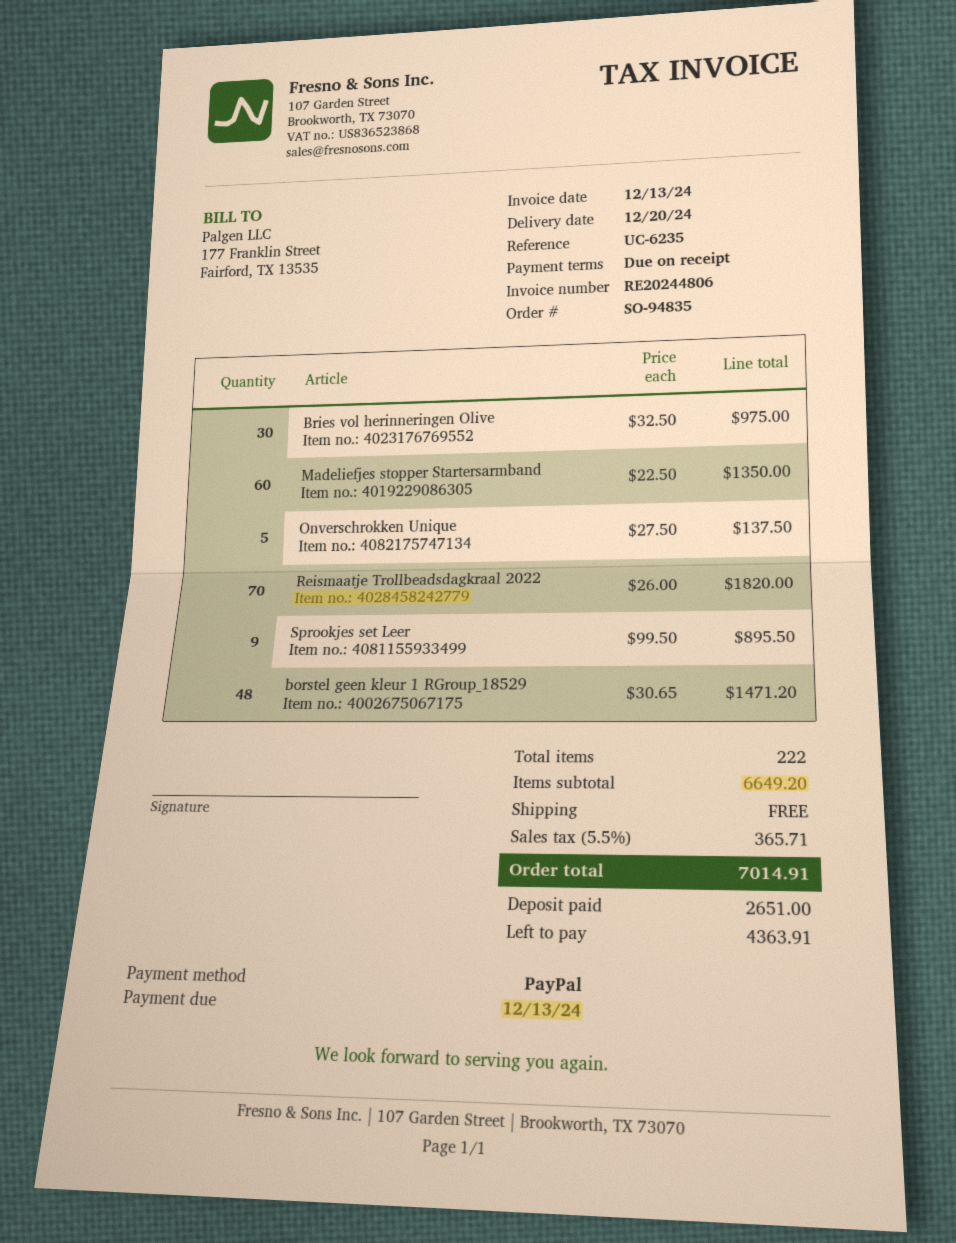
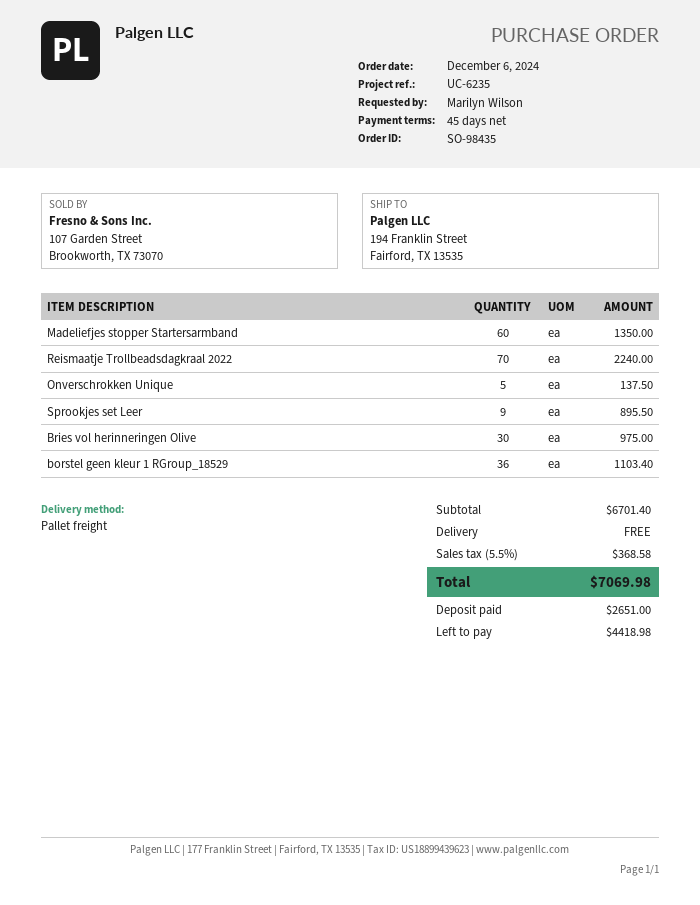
order number: SO-94835 -> SO-98435
payment terms: on receipt -> 45 days
Reismaatje Trollbeadsdagkraal 2022: 70 for 1820.00 -> 70 for 2240.00
borstel geen kleur 1 RGroup_18529: 48 for 1471.20 -> 36 for 1103.40
subtotal: 6649.20 -> 6701.40
tax: 5.5% = 365.71 -> 5.5% = 368.58
total: 7014.91 -> 7069.98
balance: 4363.91 -> 4418.98

